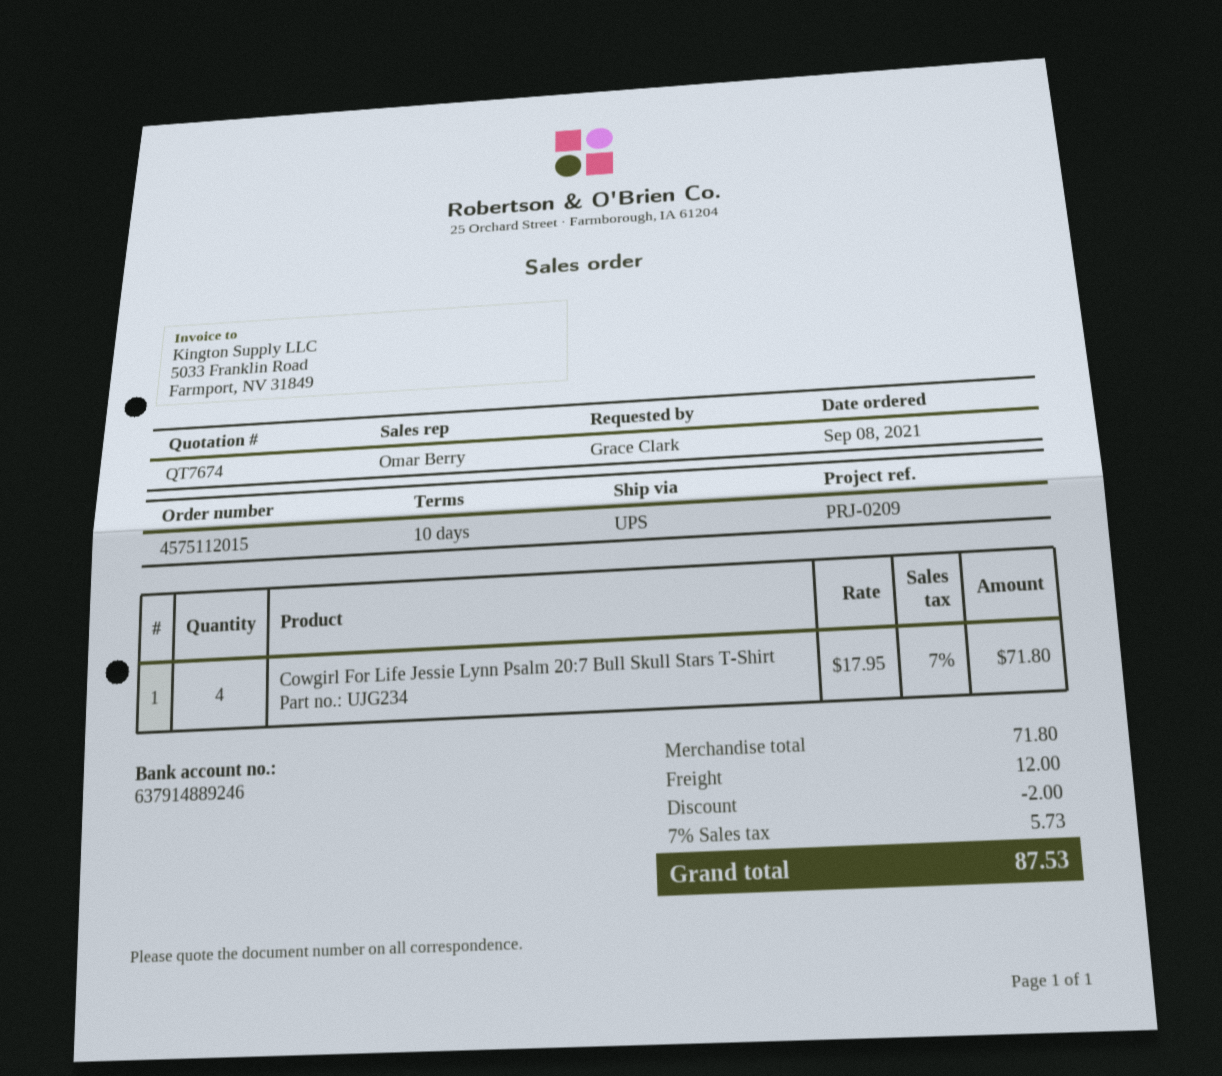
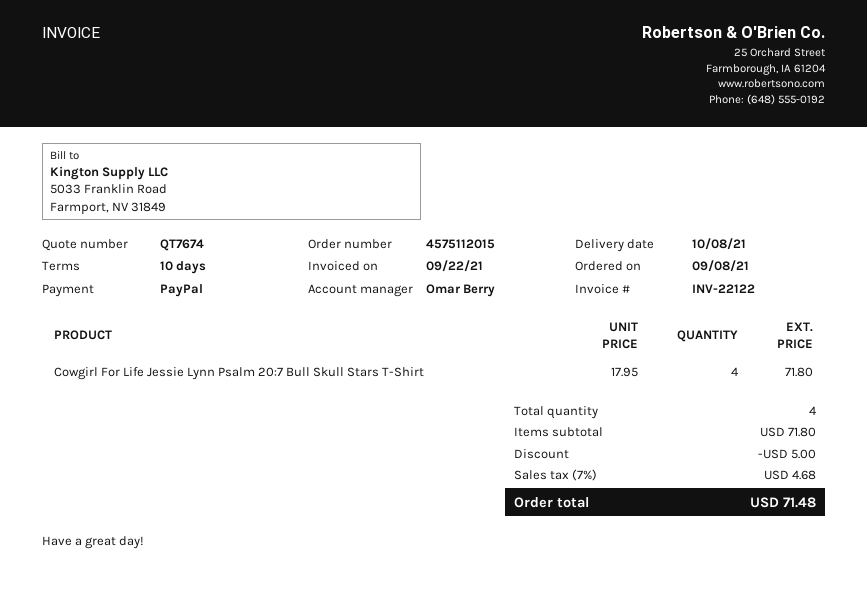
discount: 2.00 -> 5.00
shipping: 12.00 -> none
tax: 7% = 5.73 -> 7% = 4.68
total: 87.53 -> 71.48

